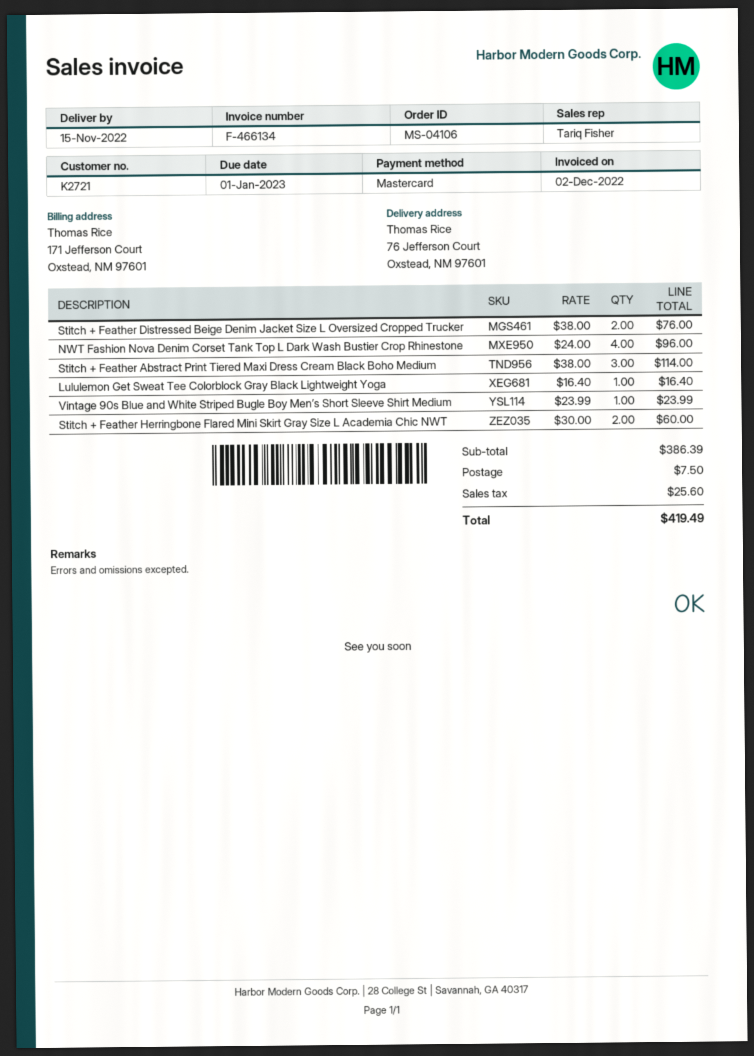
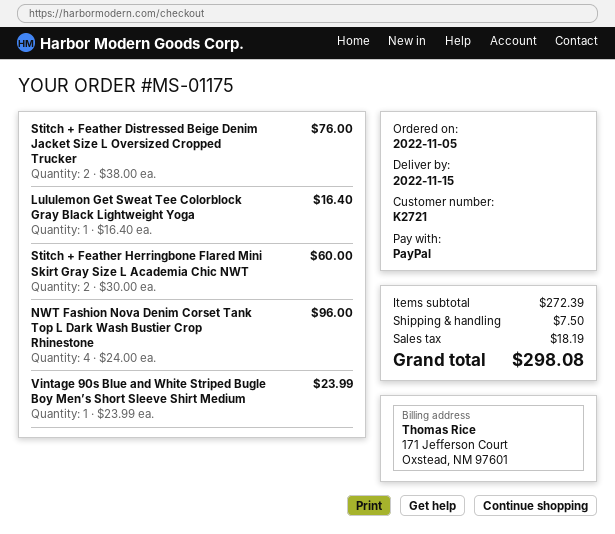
order number: MS-04106 -> MS-01175
payment method: Mastercard -> PayPal
Stitch + Feather Abstract Print Tiered Maxi Dress Cream Black Boho Medium: 3 x 38.00 = 114.00 -> none
subtotal: 386.39 -> 272.39
tax: 25.60 -> 18.19
total: 419.49 -> 298.08

